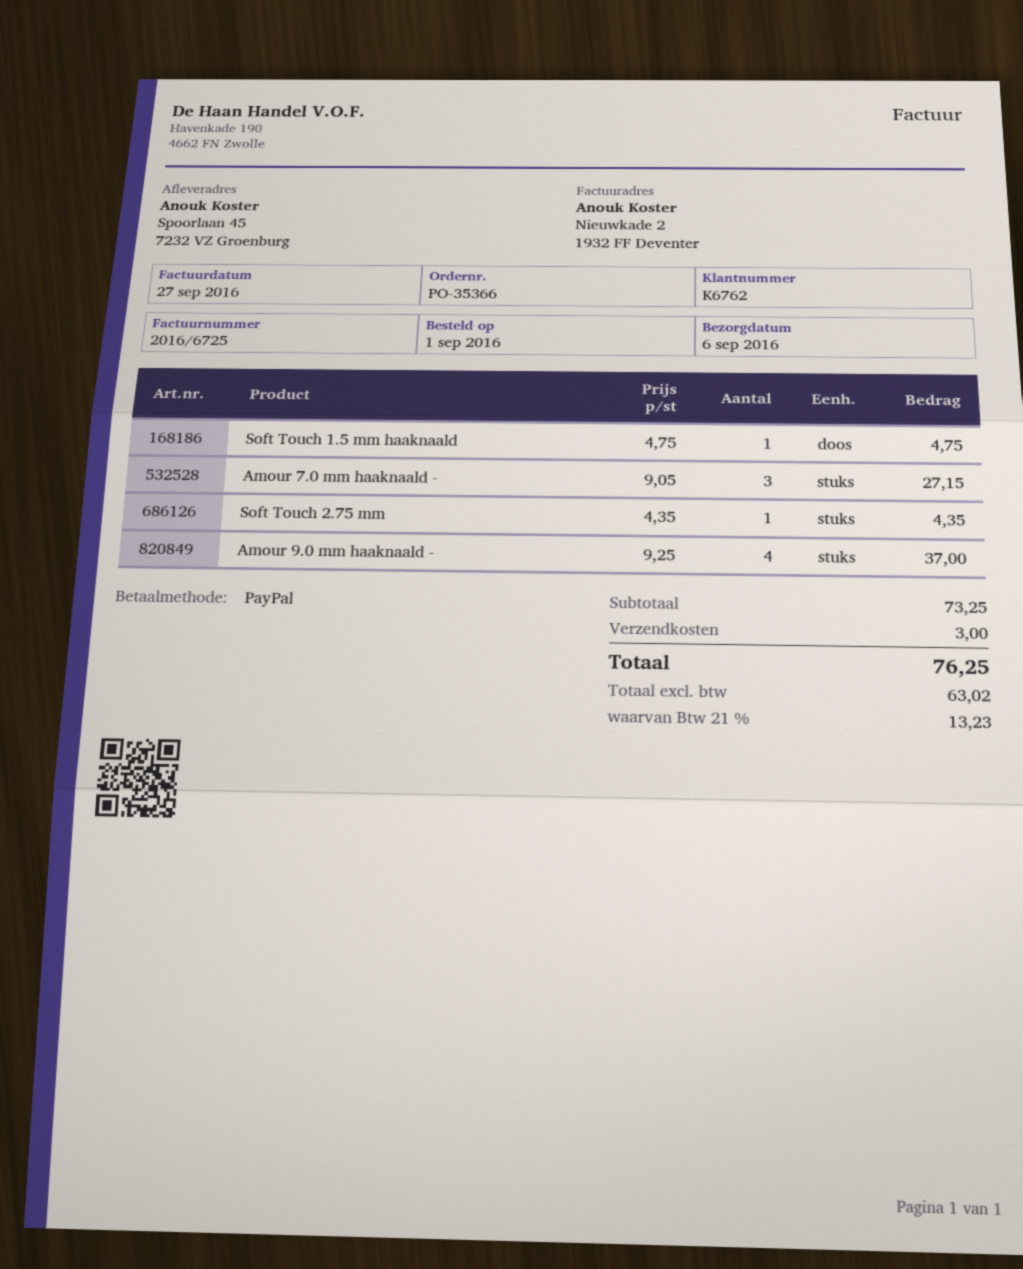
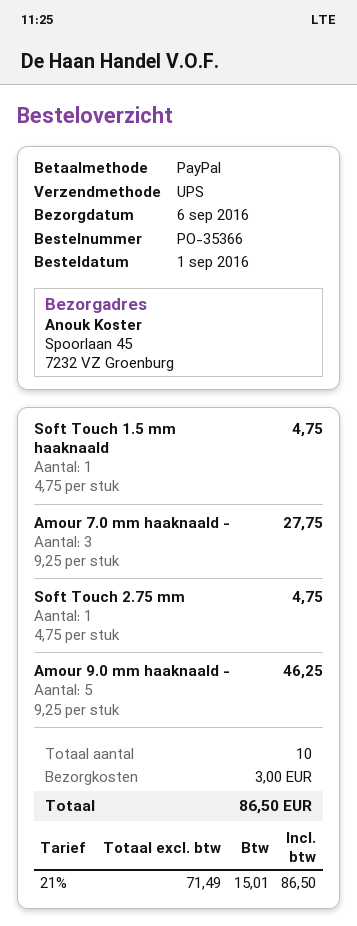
Amour 7.0 mm haaknaald -: 3 x 9.05 = 27.15 -> 3 x 9.25 = 27.75
Soft Touch 2.75 mm: 1 x 4.35 = 4.35 -> 1 x 4.75 = 4.75
Amour 9.0 mm haaknaald -: 4 x 9.25 = 37.00 -> 5 x 9.25 = 46.25
net: 63.02 -> 71.49
tax: 21% = 13.23 -> 21% = 15.01
total: 76.25 -> 86.50

